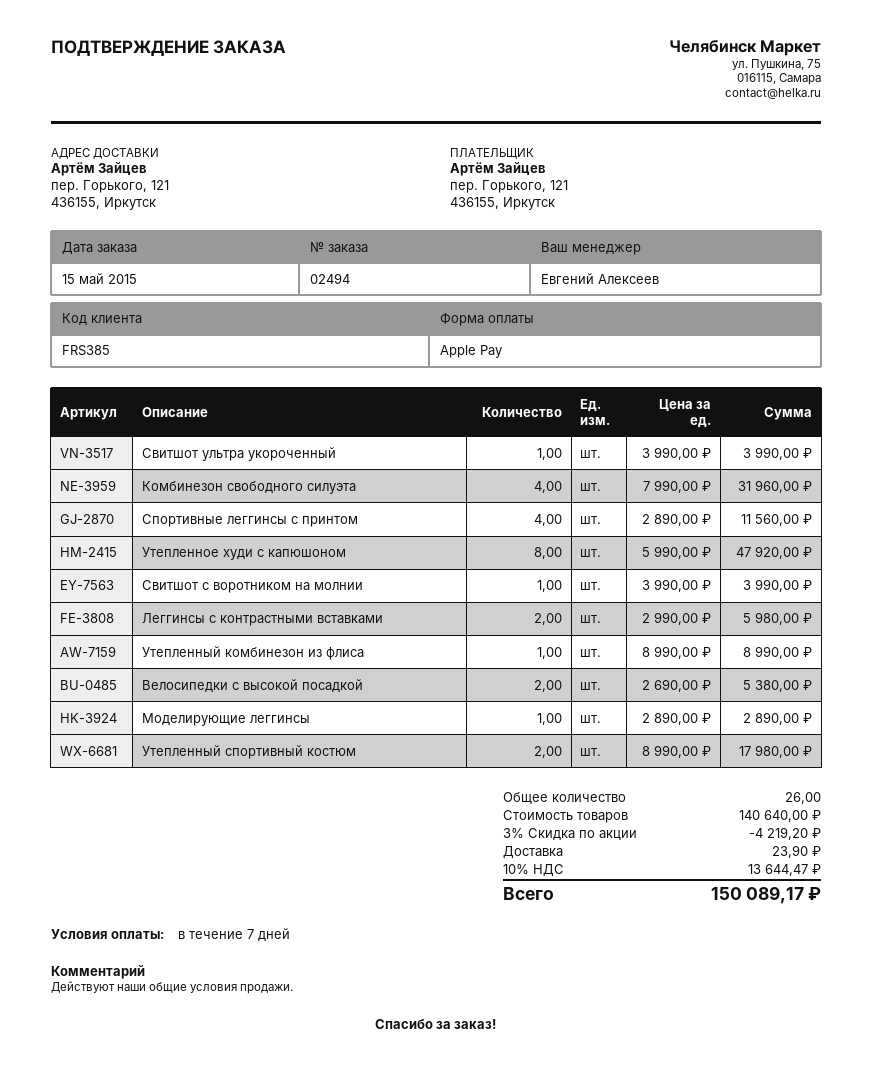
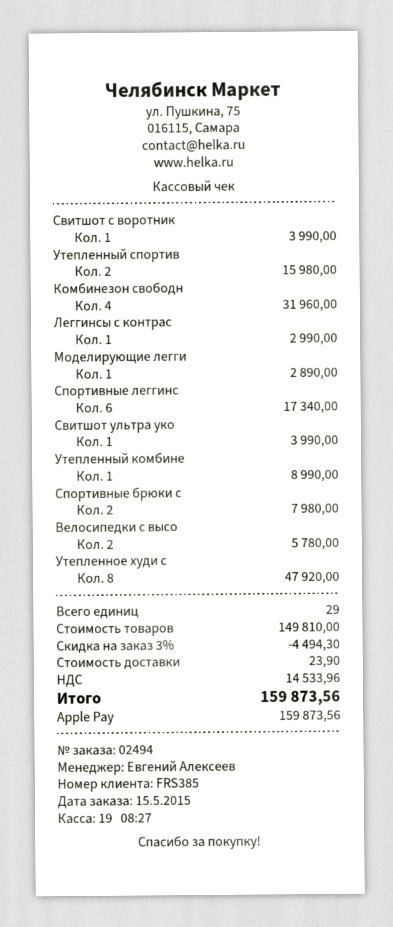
Спортивные леггинсы с принтом: 4 for 11560.00 -> 6 for 17340.00
Леггинсы с контрастными вставками: 2 for 5980.00 -> 1 for 2990.00
Велосипедки с высокой посадкой: 2 for 5380.00 -> 2 for 5780.00
Утепленный спортивный костюм: 2 for 17980.00 -> 2 for 15980.00
Спортивные брюки с: none -> 2 for 7980.00
total quantity: 26 -> 29
subtotal: 140640.00 -> 149810.00
discount: 3% = 4219.20 -> 3% = 4494.30
tax: 13644.47 -> 14533.96
total: 150089.17 -> 159873.56

